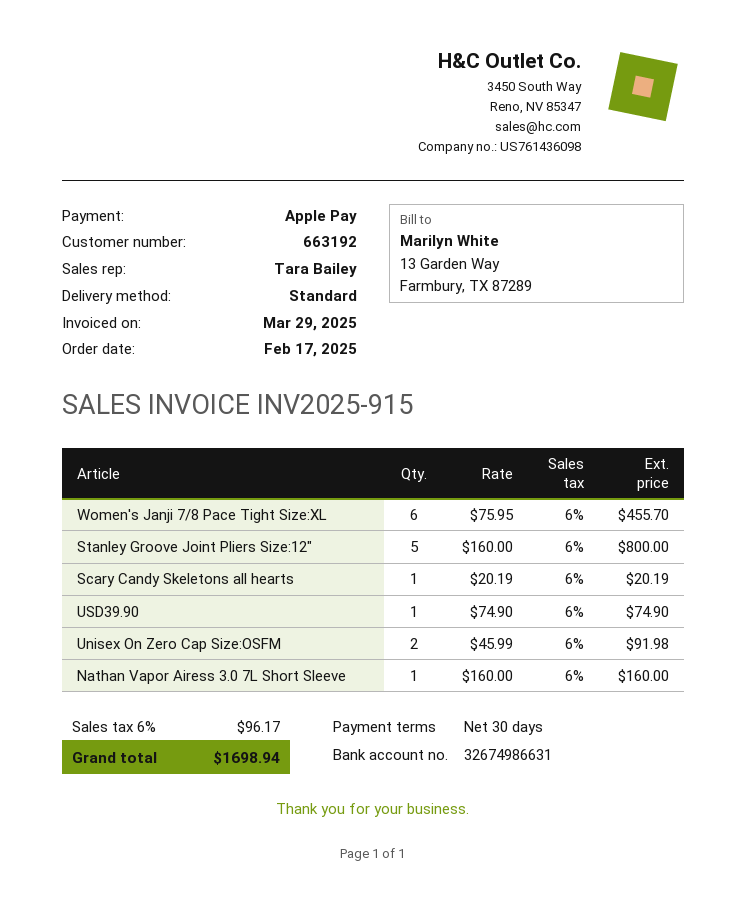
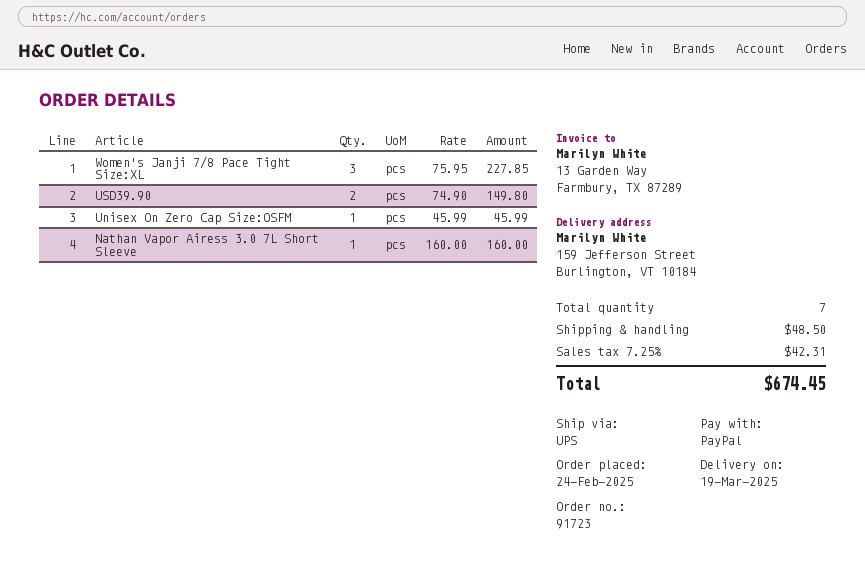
order date: 2025-02-17 -> 2025-02-24
payment method: Apple Pay -> PayPal
shipping method: standard -> UPS
Women's Janji 7/8 Pace Tight Size:XL: 6 x 75.95 = 455.70 -> 3 x 75.95 = 227.85
Stanley Groove Joint Pliers Size:12": 5 x 160.00 = 800.00 -> none
Scary Candy Skeletons all hearts: 1 x 20.19 = 20.19 -> none
USD39.90: 1 x 74.90 = 74.90 -> 2 x 74.90 = 149.80
Unisex On Zero Cap Size:OSFM: 2 x 45.99 = 91.98 -> 1 x 45.99 = 45.99
shipping: none -> 48.50
tax: 6% = 96.17 -> 7.25% = 42.31
total: 1698.94 -> 674.45

